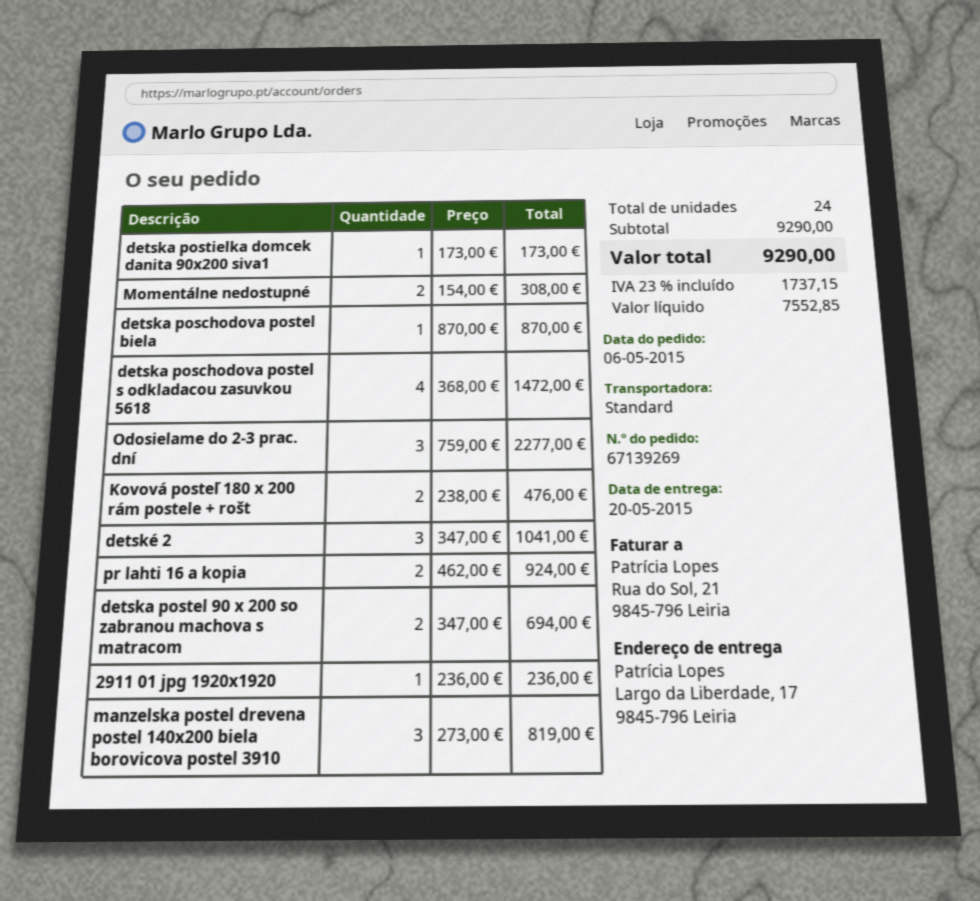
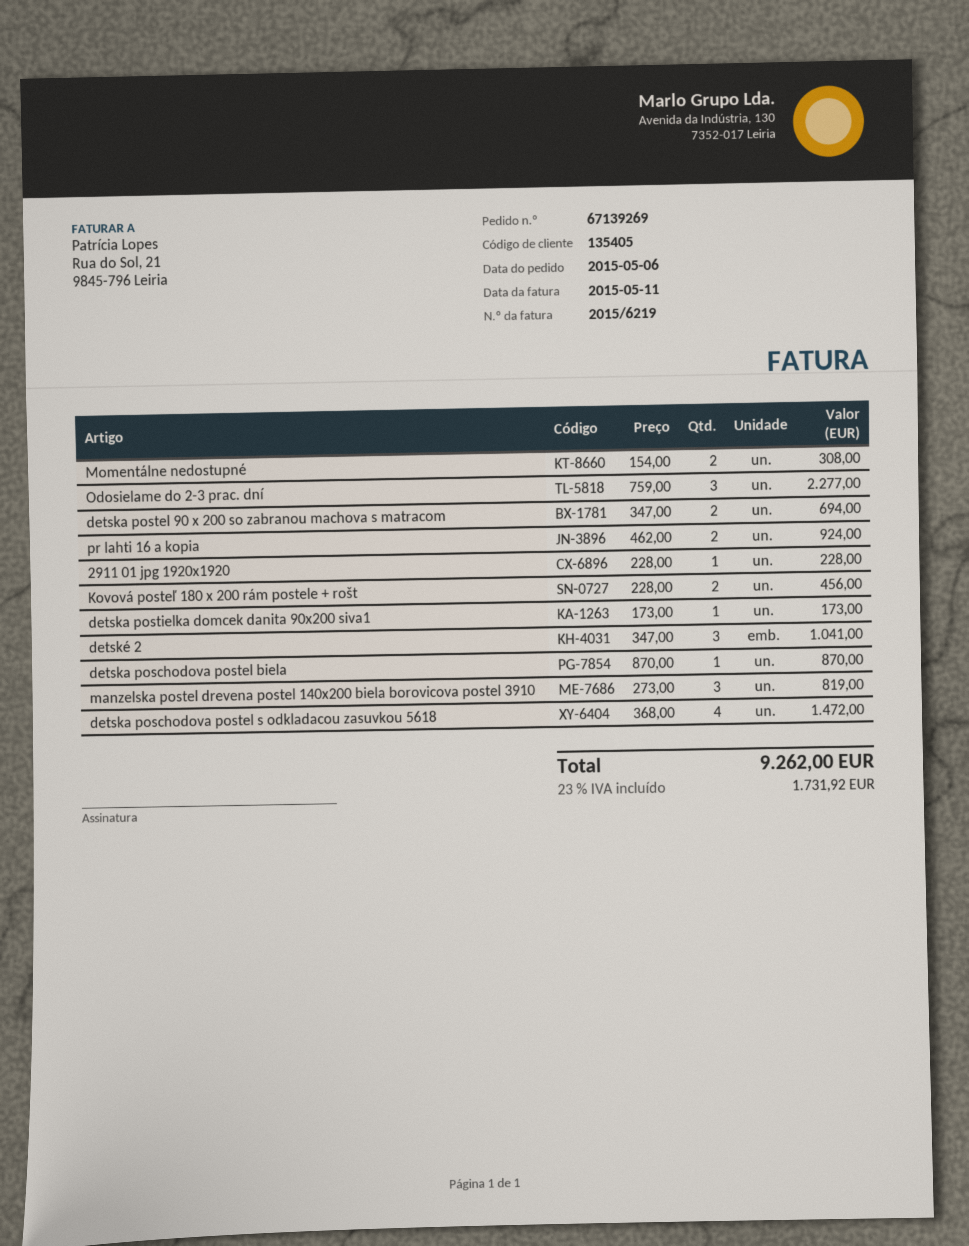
Kovová posteľ 180 x 200 rám postele + rošt: 2 x 238.00 = 476.00 -> 2 x 228.00 = 456.00
2911 01 jpg 1920x1920: 1 x 236.00 = 236.00 -> 1 x 228.00 = 228.00
tax: 23% = 1737.15 -> 23% = 1731.92
total: 9290.00 -> 9262.00

